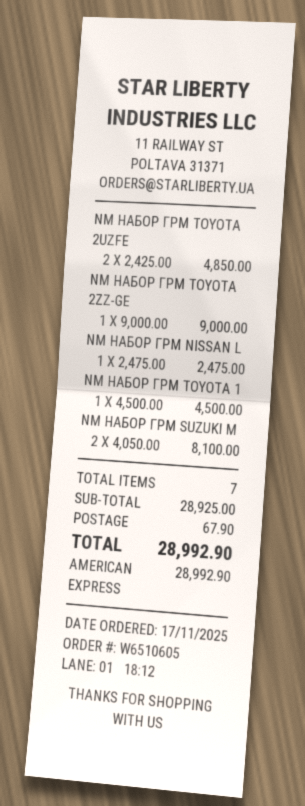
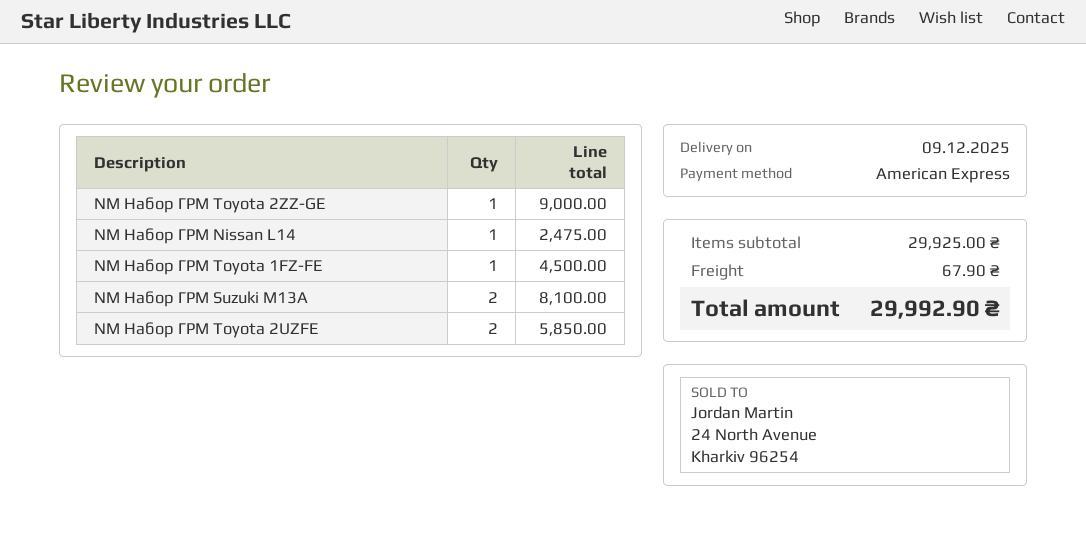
NM НАБОР ГРМ TOYOTA 2UZFE: 2 for 4850.00 -> 2 for 5850.00
subtotal: 28925.00 -> 29925.00
total: 28992.90 -> 29992.90

